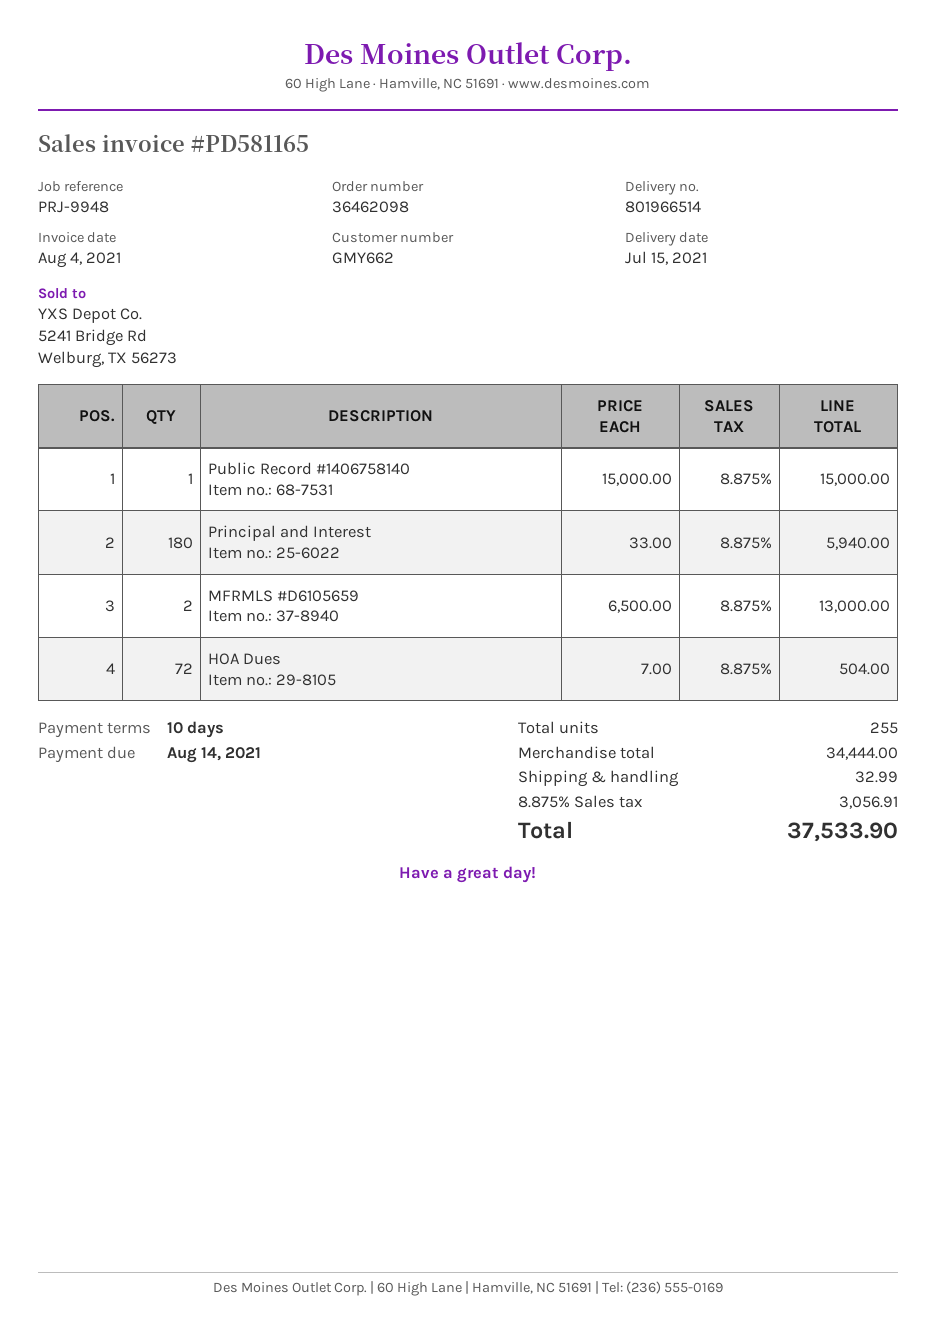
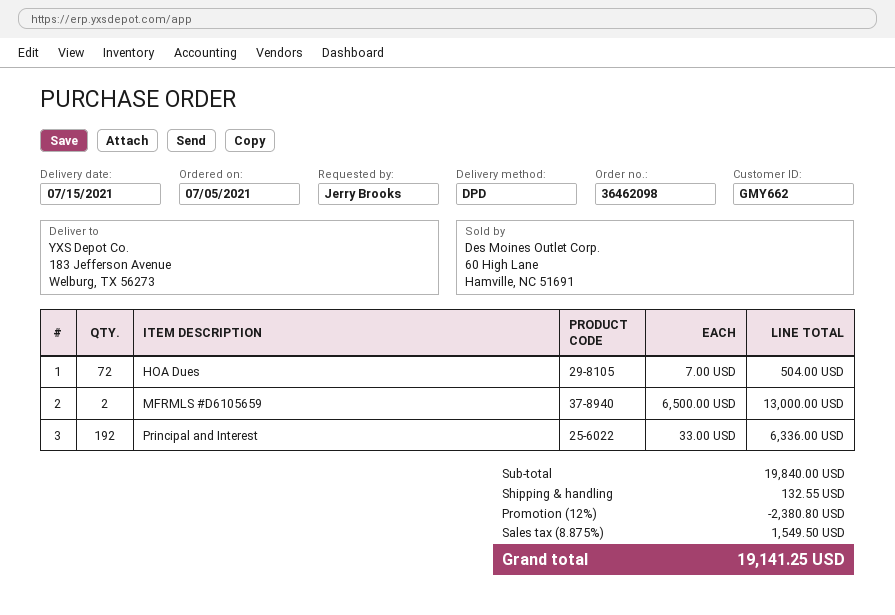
Public Record #1406758140: 1 x 15000.00 = 15000.00 -> none
Principal and Interest: 180 x 33.00 = 5940.00 -> 192 x 33.00 = 6336.00
subtotal: 34444.00 -> 19840.00
discount: none -> 12% = 2380.80
shipping: 32.99 -> 132.55
tax: 8.875% = 3056.91 -> 8.875% = 1549.50
total: 37533.90 -> 19141.25

